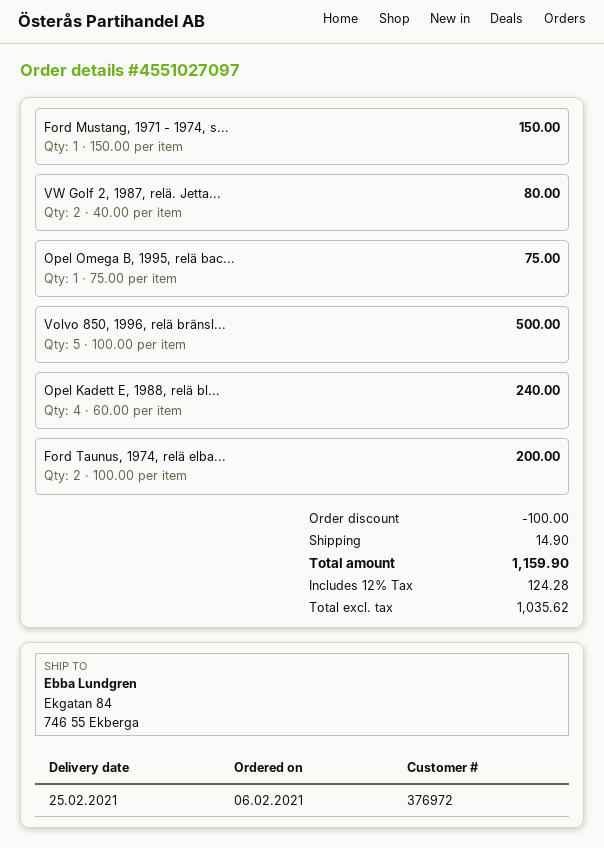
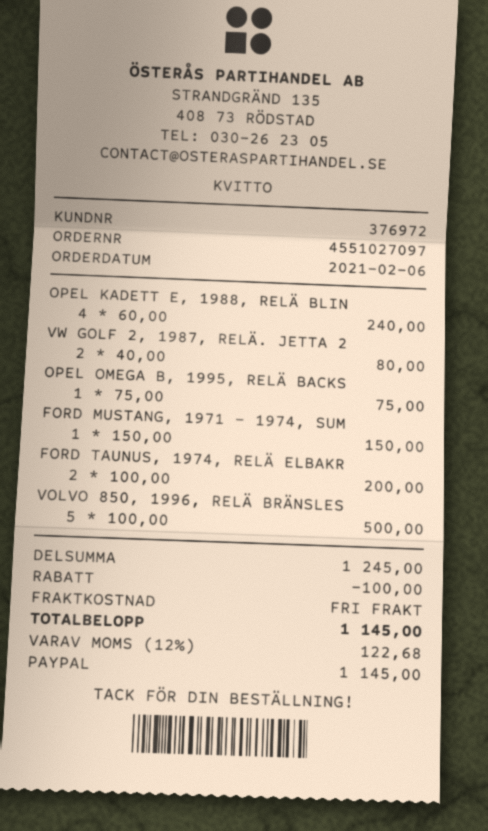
shipping: 14.90 -> 0.00
tax: 12% = 124.28 -> 12% = 122.68
total: 1159.90 -> 1145.00

